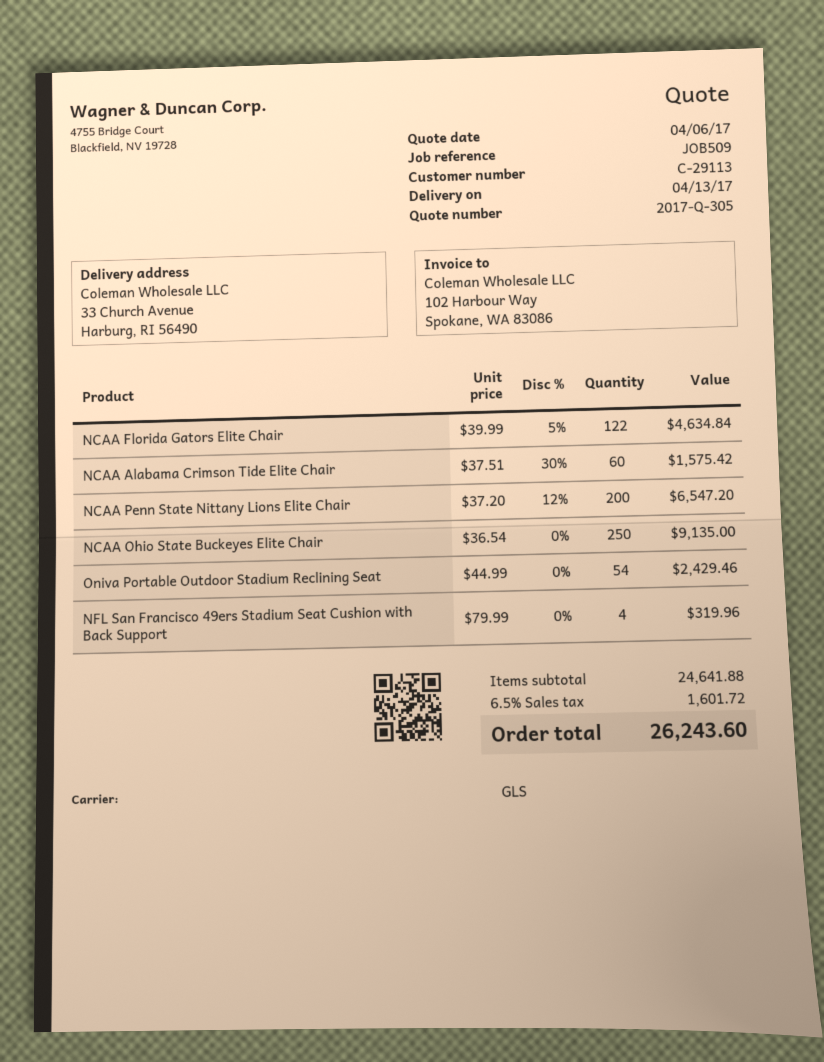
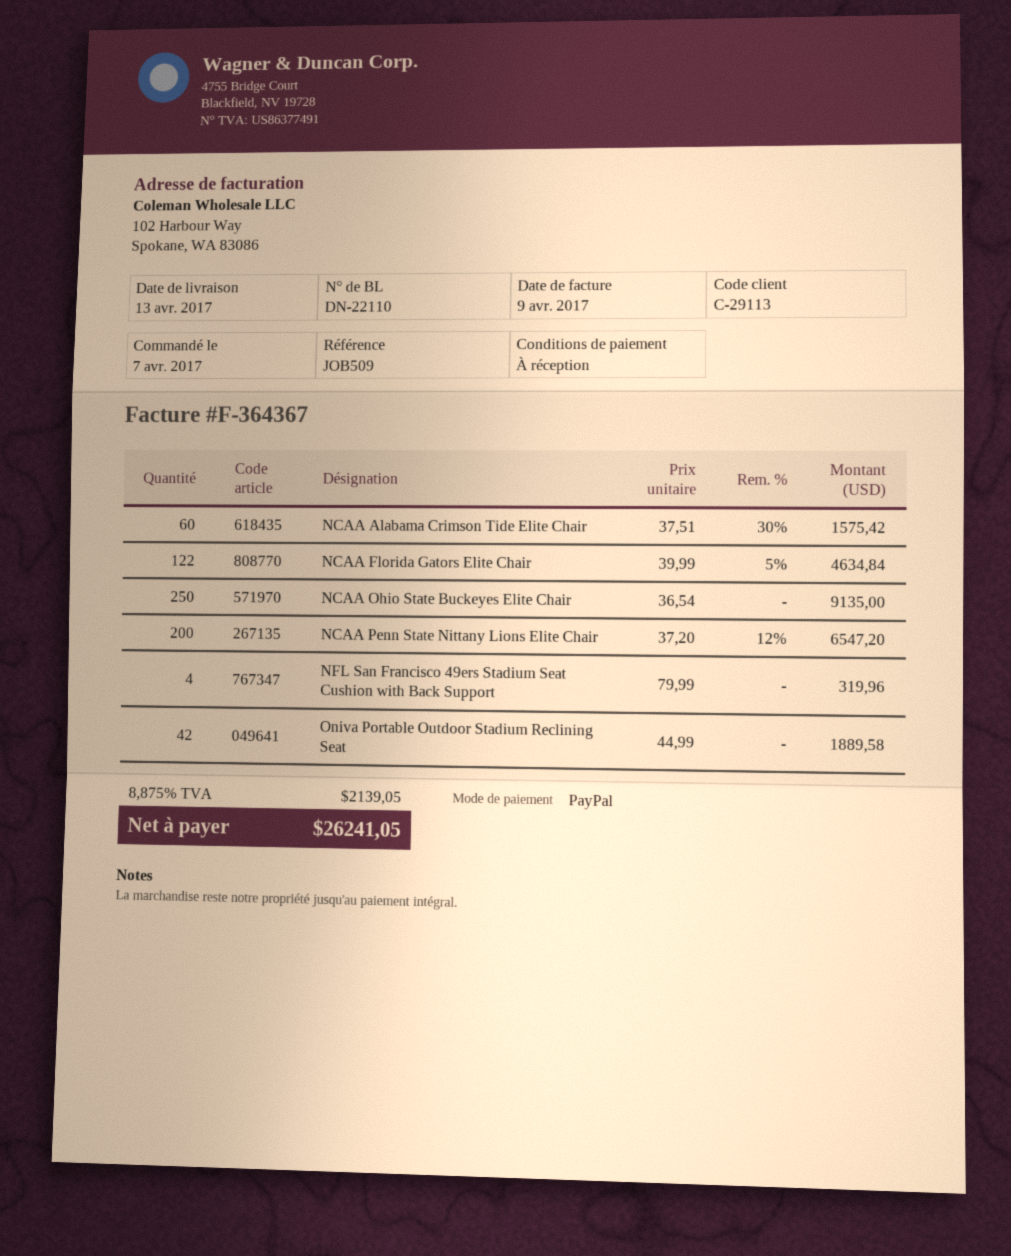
Oniva Portable Outdoor Stadium Reclining Seat: 54 x 44.99 = 2429.46 -> 42 x 44.99 = 1889.58
tax: 6.5% = 1601.72 -> 8.875% = 2139.05
total: 26243.60 -> 26241.05

